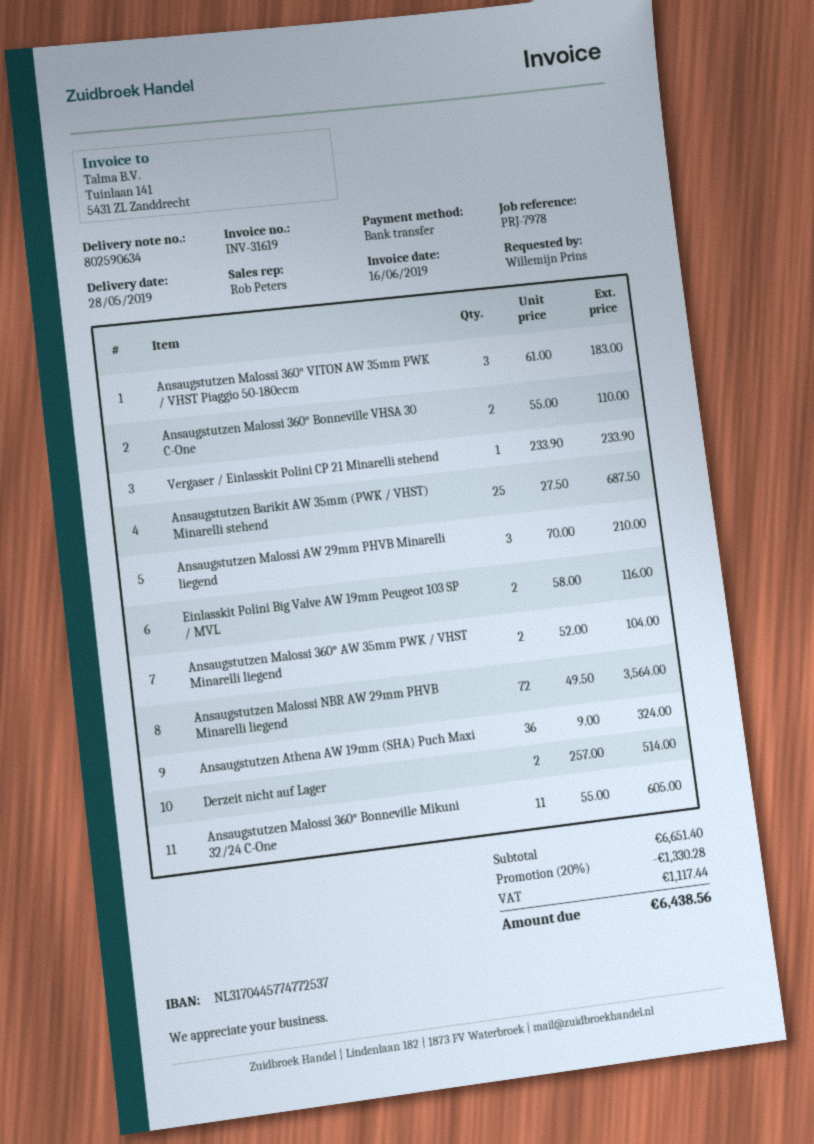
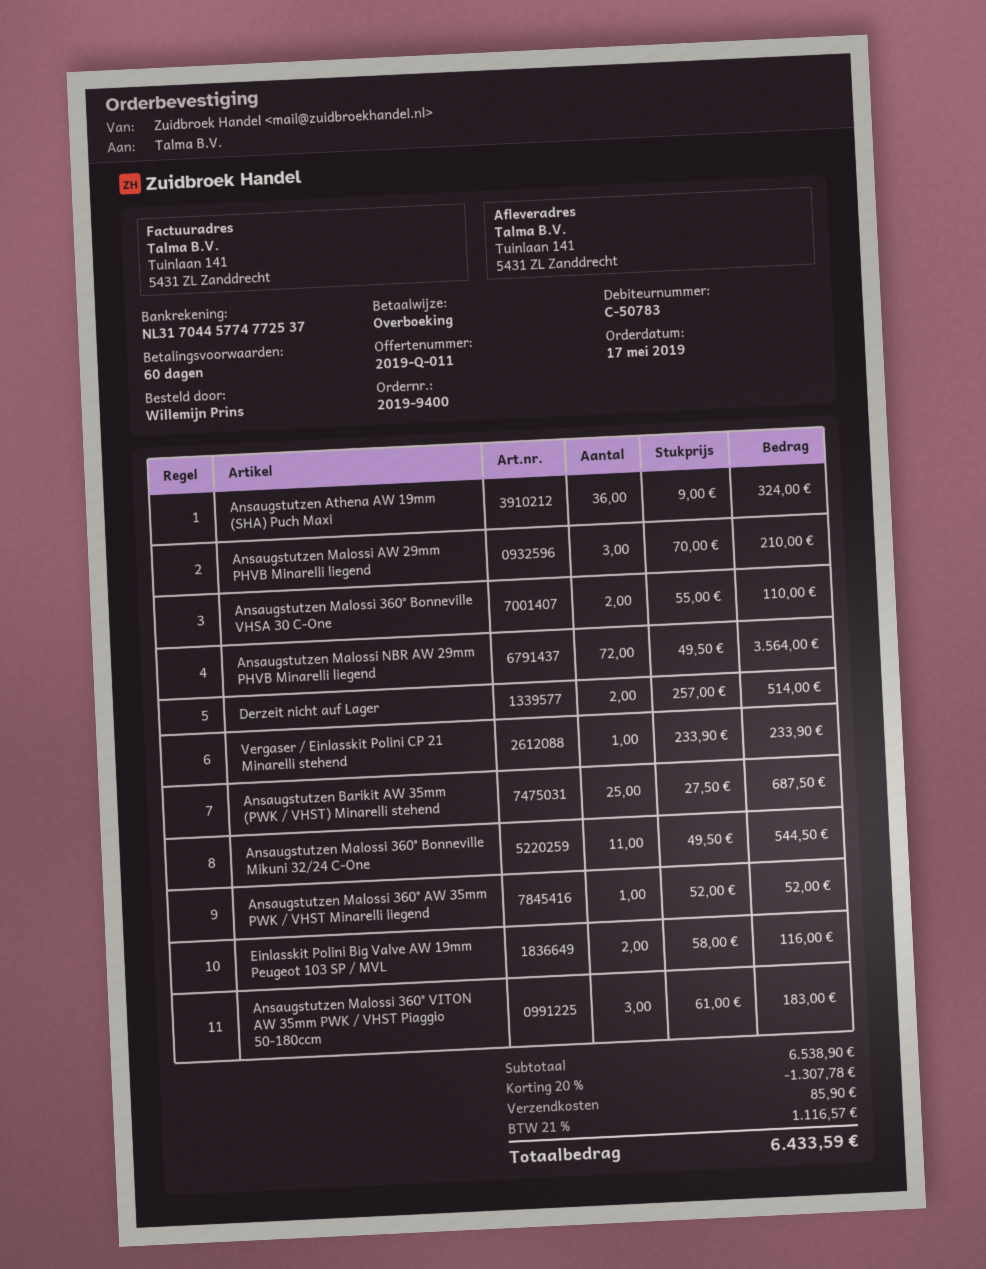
Ansaugstutzen Malossi 360° AW 35mm PWK / VHST Minarelli liegend: 2 x 52.00 = 104.00 -> 1 x 52.00 = 52.00
Ansaugstutzen Malossi 360° Bonneville Mikuni 32/24 C-One: 11 x 55.00 = 605.00 -> 11 x 49.50 = 544.50
subtotal: 6651.40 -> 6538.90
discount: 20% = 1330.28 -> 20% = 1307.78
shipping: none -> 85.90
tax: 1117.44 -> 1116.57
total: 6438.56 -> 6433.59

